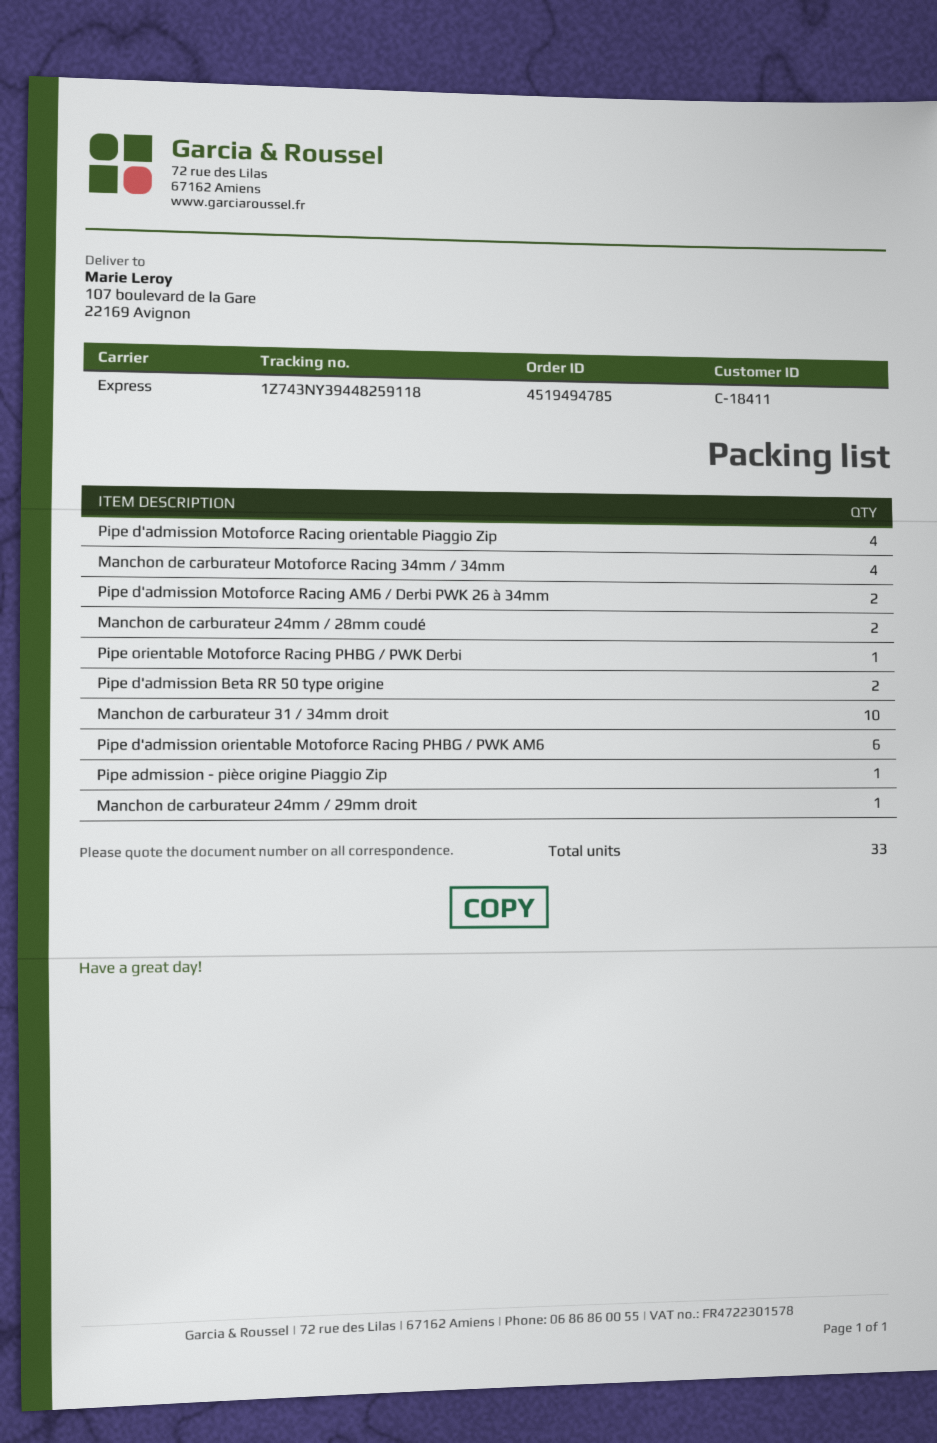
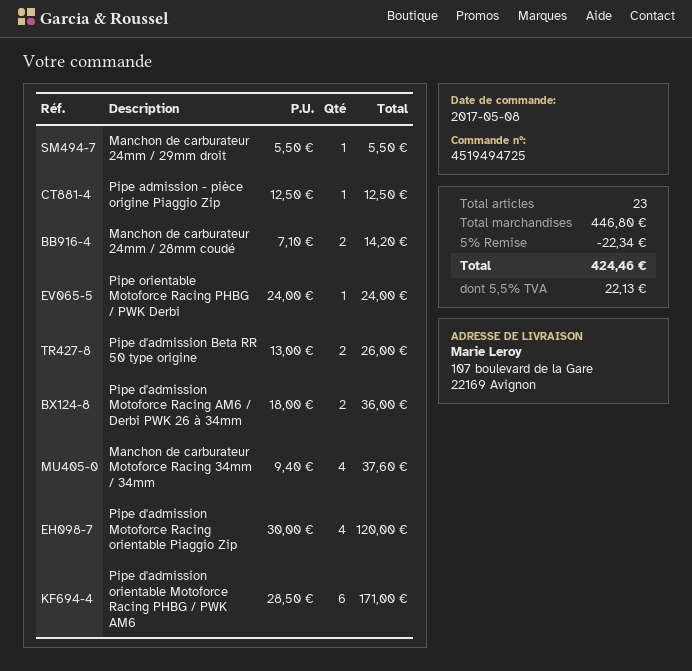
order number: 4519494785 -> 4519494725
Manchon de carburateur 31 / 34mm droit: 10 -> none
total quantity: 33 -> 23

